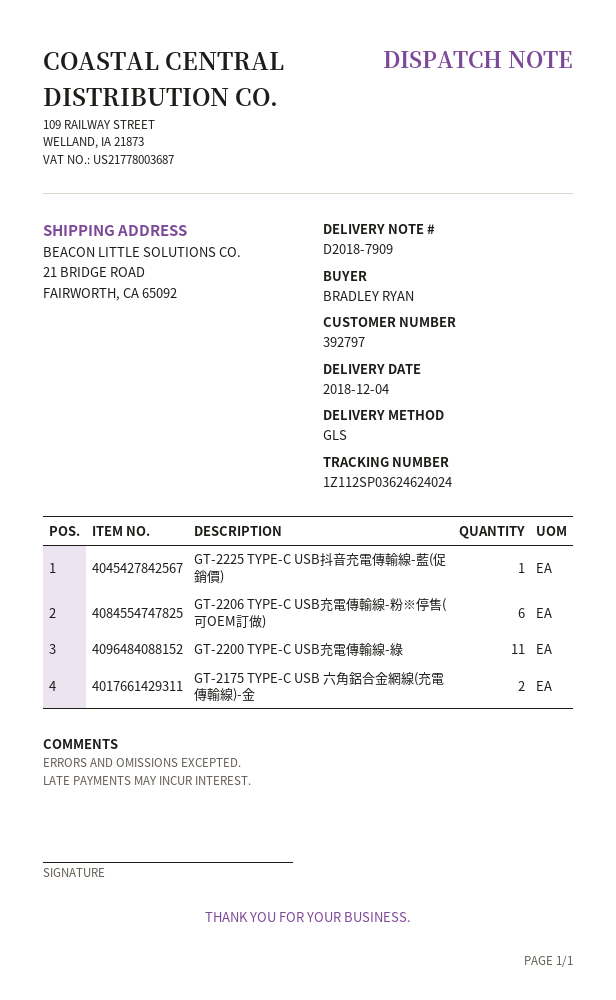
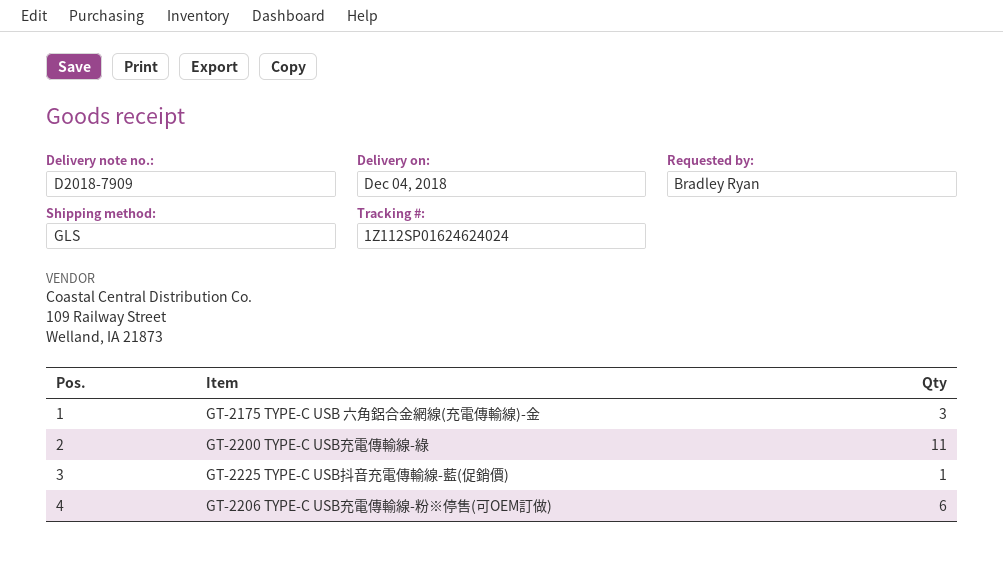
tracking number: 1Z112SP03624624024 -> 1Z112SP01624624024
GT-2175 TYPE-C USB 六角鋁合金網線(充電傳輸線)-金: 2 -> 3

